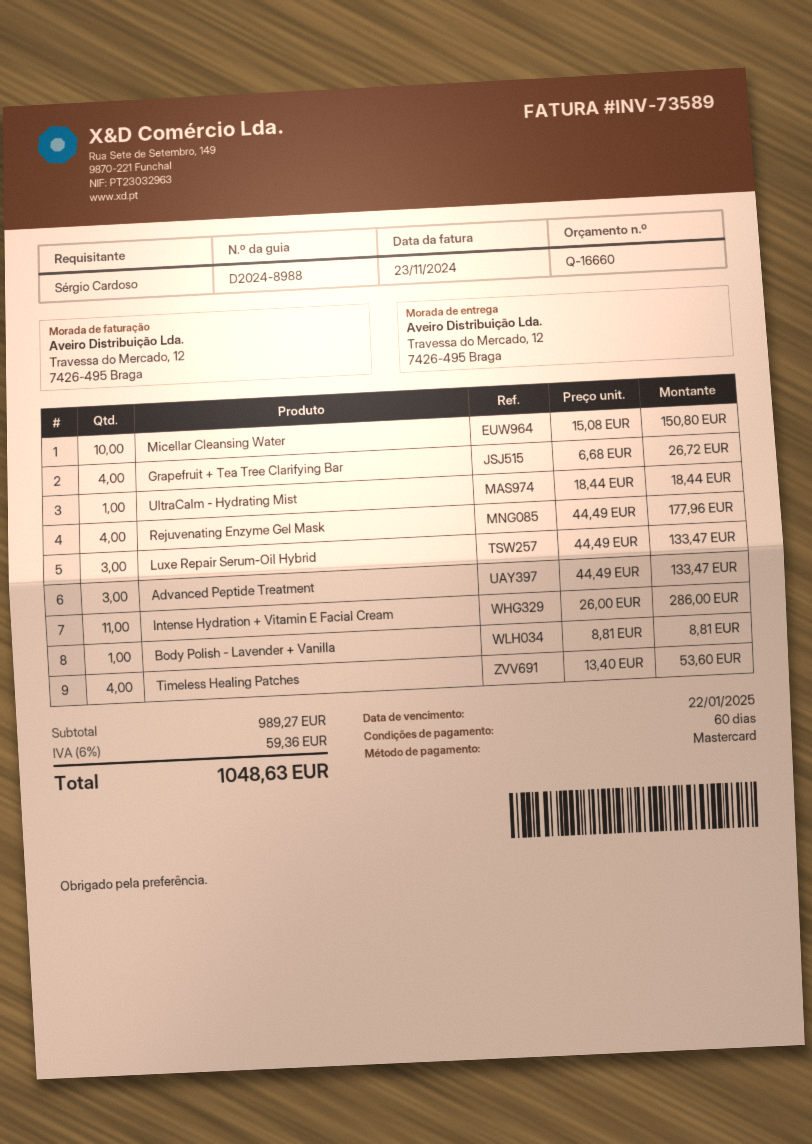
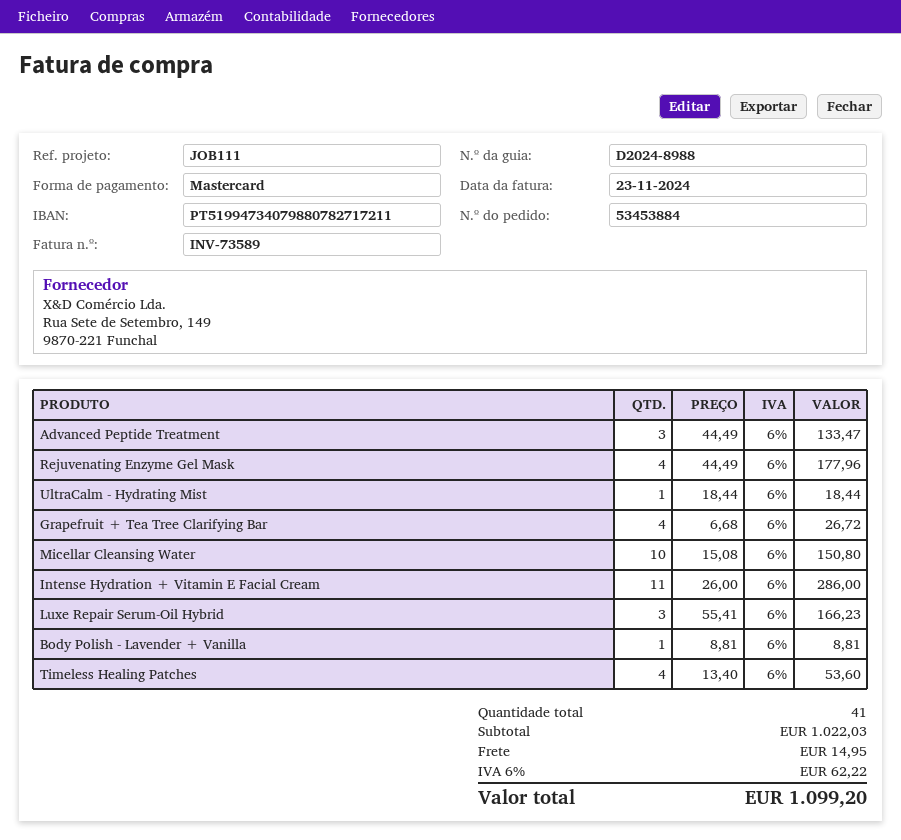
Luxe Repair Serum-Oil Hybrid: 3 x 44.49 = 133.47 -> 3 x 55.41 = 166.23
subtotal: 989.27 -> 1022.03
shipping: none -> 14.95
tax: 6% = 59.36 -> 6% = 62.22
total: 1048.63 -> 1099.20

